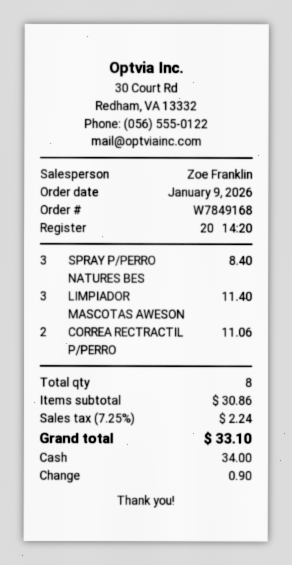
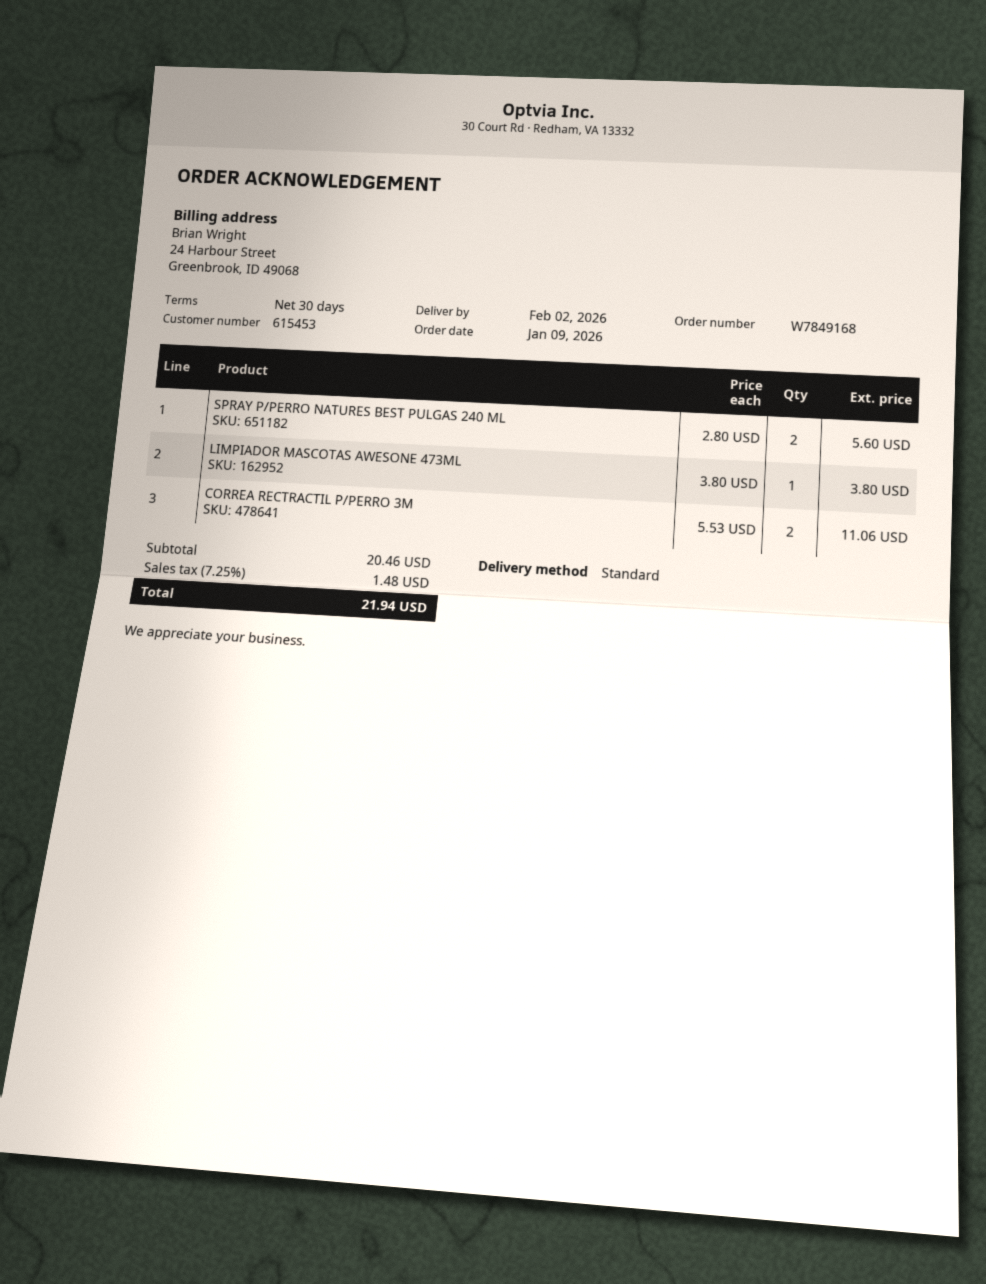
SPRAY P/PERRO NATURES BES: 3 for 8.40 -> 2 for 5.60
LIMPIADOR MASCOTAS AWESON: 3 for 11.40 -> 1 for 3.80
subtotal: 30.86 -> 20.46
tax: 7.25% = 2.24 -> 7.25% = 1.48
total: 33.10 -> 21.94

